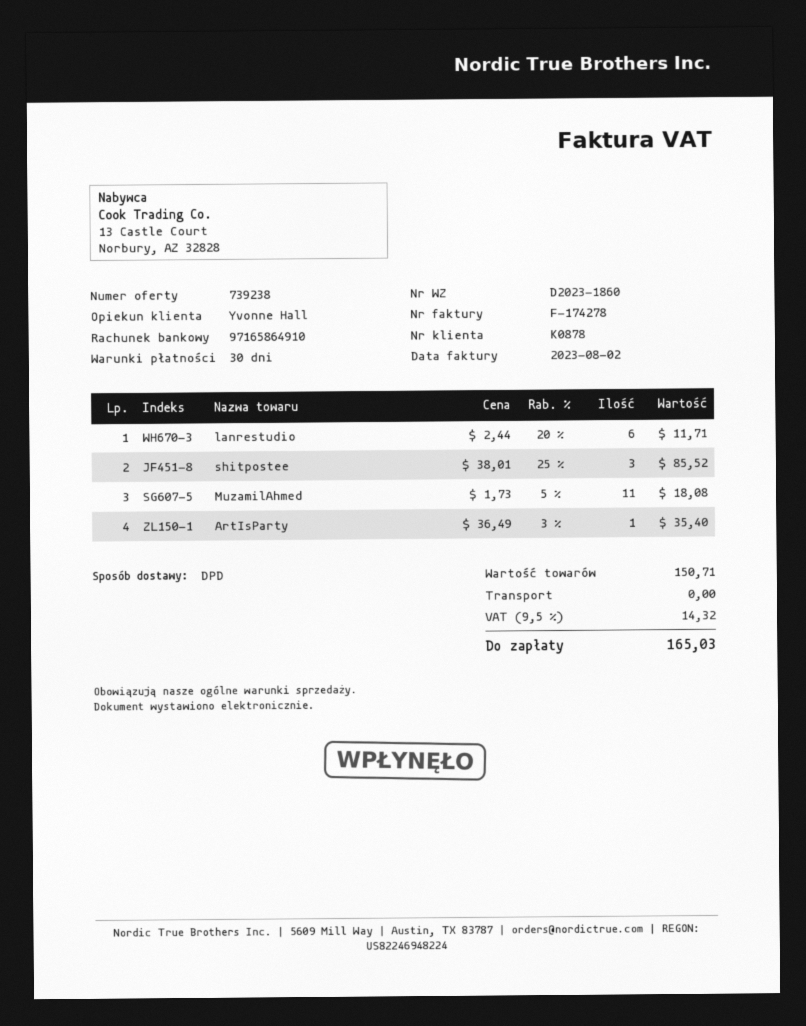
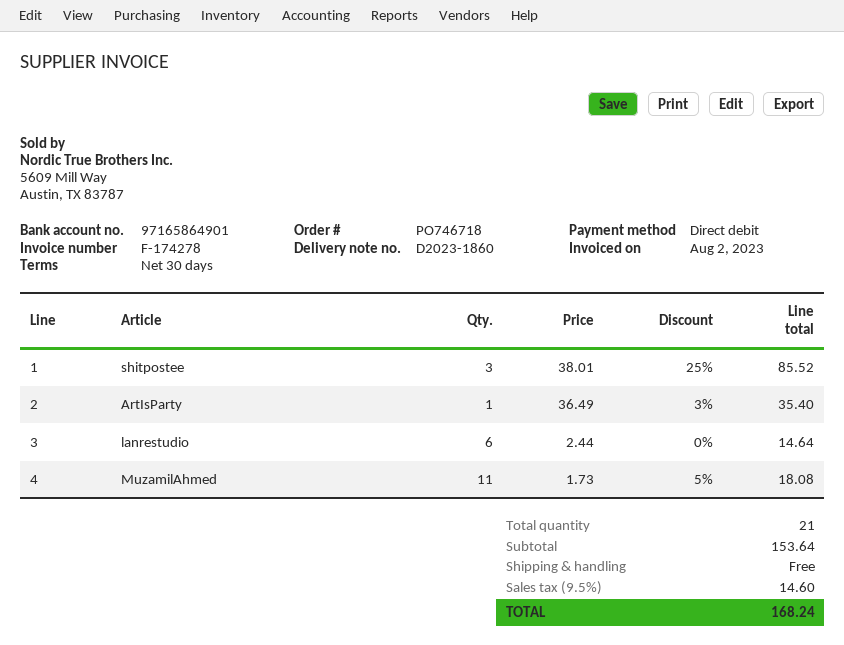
bank account: 97165864910 -> 97165864901
lanrestudio: 6 x 2.44 - 20% = 11.71 -> 6 x 2.44 = 14.64
subtotal: 150.71 -> 153.64
tax: 9.5% = 14.32 -> 9.5% = 14.60
total: 165.03 -> 168.24

